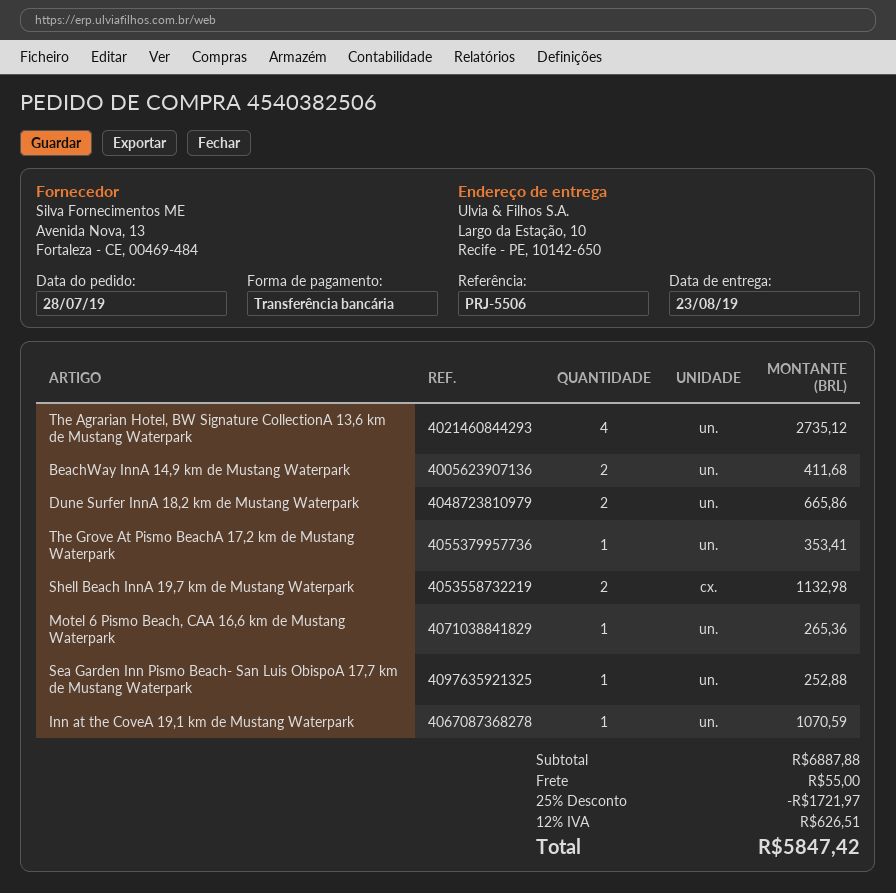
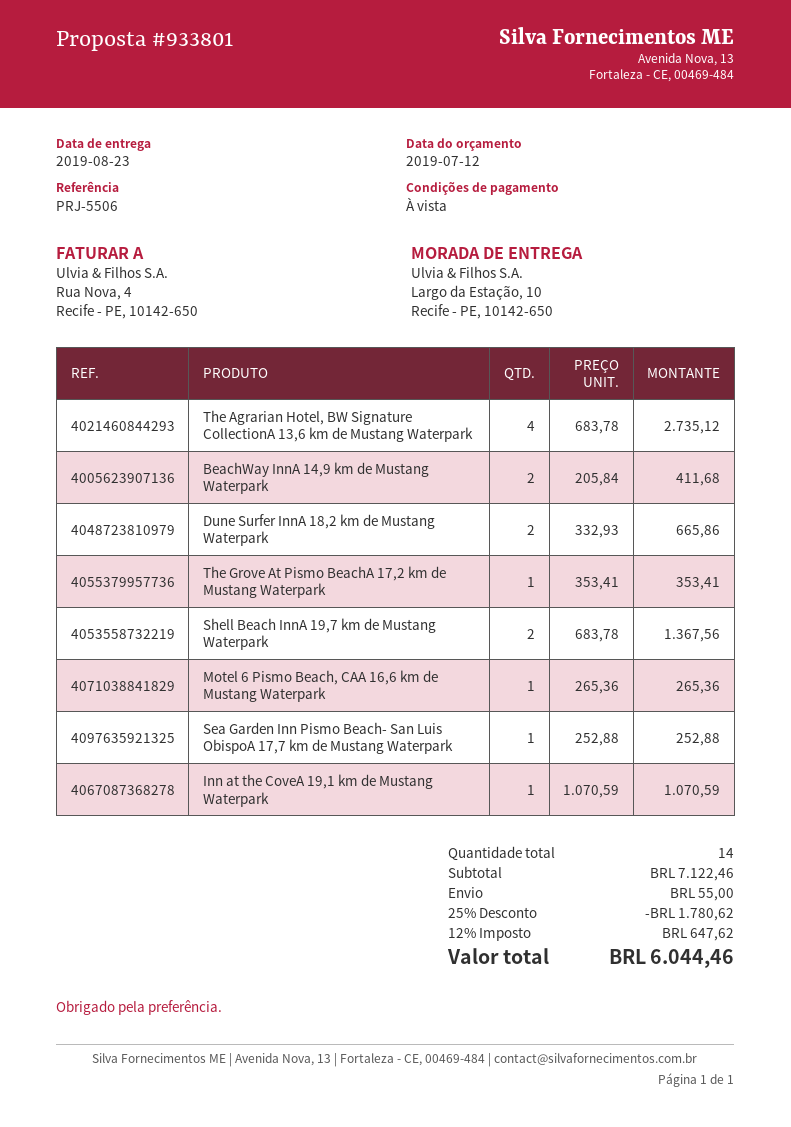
Shell Beach InnA 19,7 km de Mustang Waterpark: 2 for 1132.98 -> 2 for 1367.56
subtotal: 6887.88 -> 7122.46
discount: 25% = 1721.97 -> 25% = 1780.62
tax: 12% = 626.51 -> 12% = 647.62
total: 5847.42 -> 6044.46

